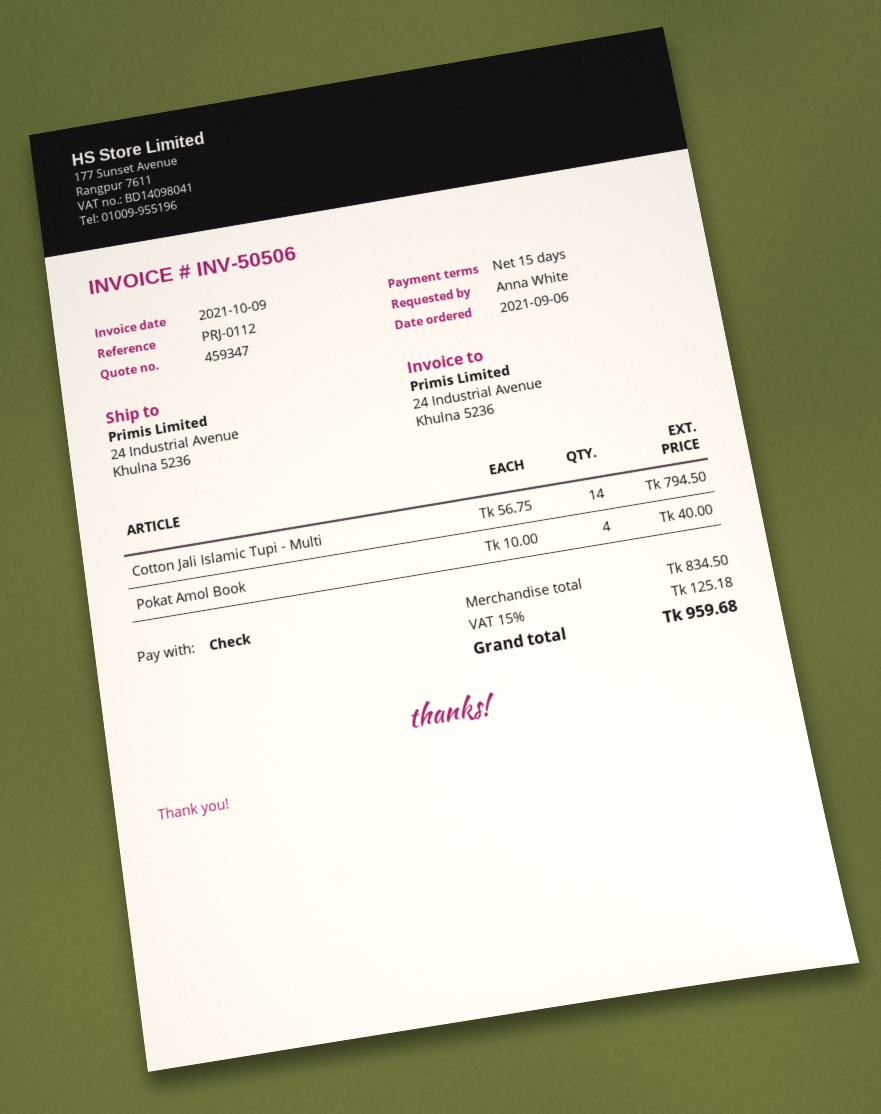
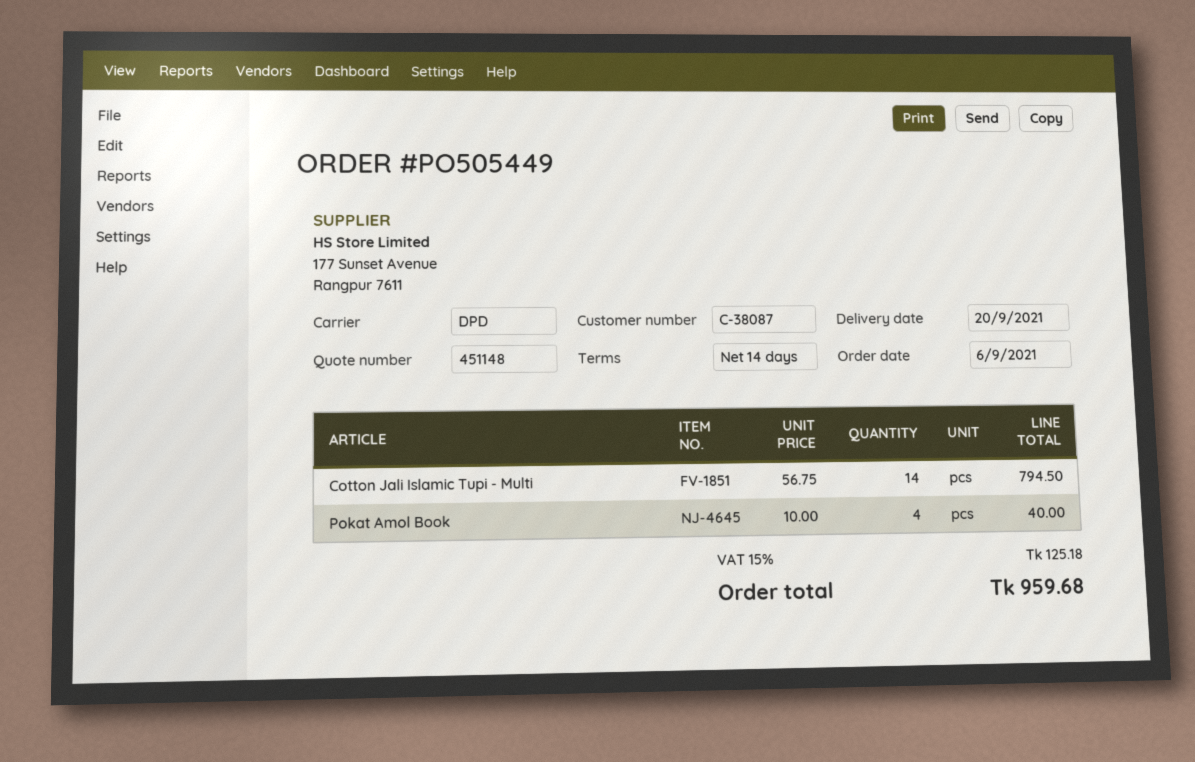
quote number: 459347 -> 451148
payment terms: 15 days -> 14 days

